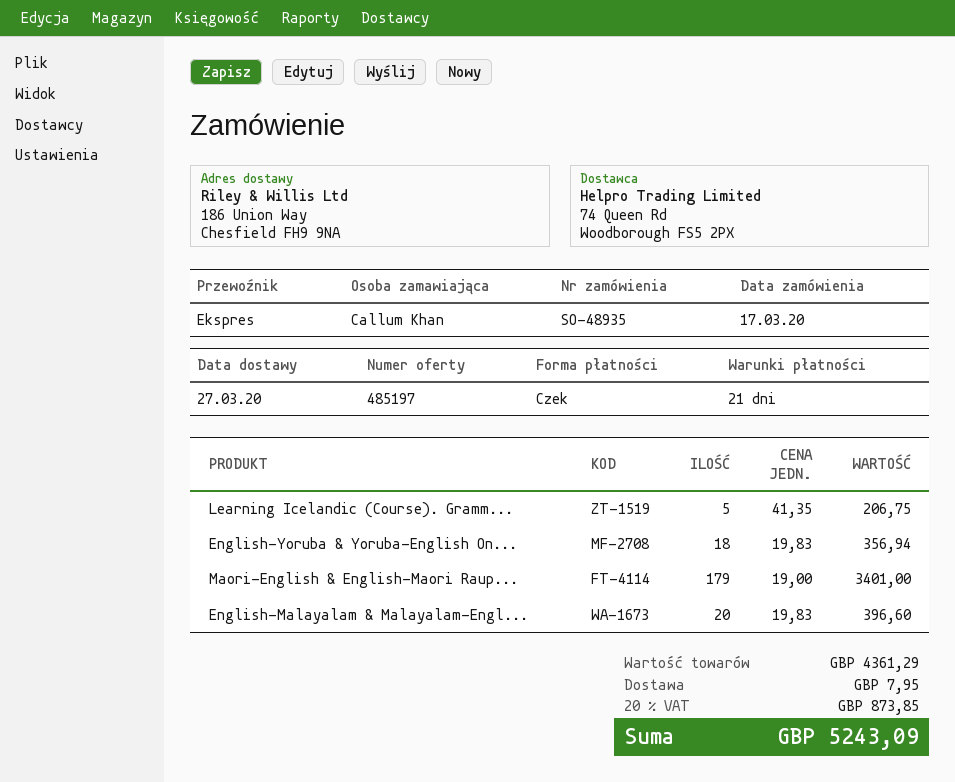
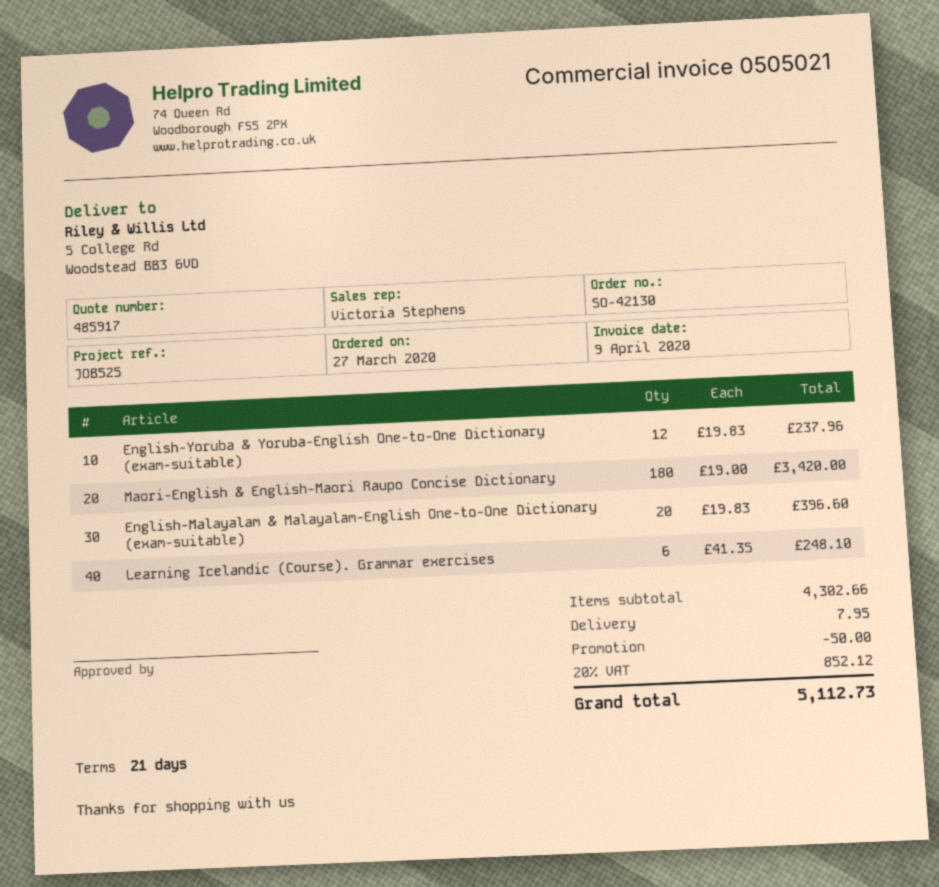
quote number: 485197 -> 485917
order number: SO-48935 -> SO-42130
order date: 2020-03-17 -> 2020-03-27
ship to: 186 Union Way, Chesfield FH9 9NA -> 5 College Rd, Woodstead BB3 6VD
Learning Icelandic (Course). Gramm...: 5 x 41.35 = 206.75 -> 6 x 41.35 = 248.10
English-Yoruba & Yoruba-English On...: 18 x 19.83 = 356.94 -> 12 x 19.83 = 237.96
Maori-English & English-Maori Raup...: 179 x 19.00 = 3401.00 -> 180 x 19.00 = 3420.00
subtotal: 4361.29 -> 4302.66
discount: none -> 50.00
tax: 20% = 873.85 -> 20% = 852.12
total: 5243.09 -> 5112.73

